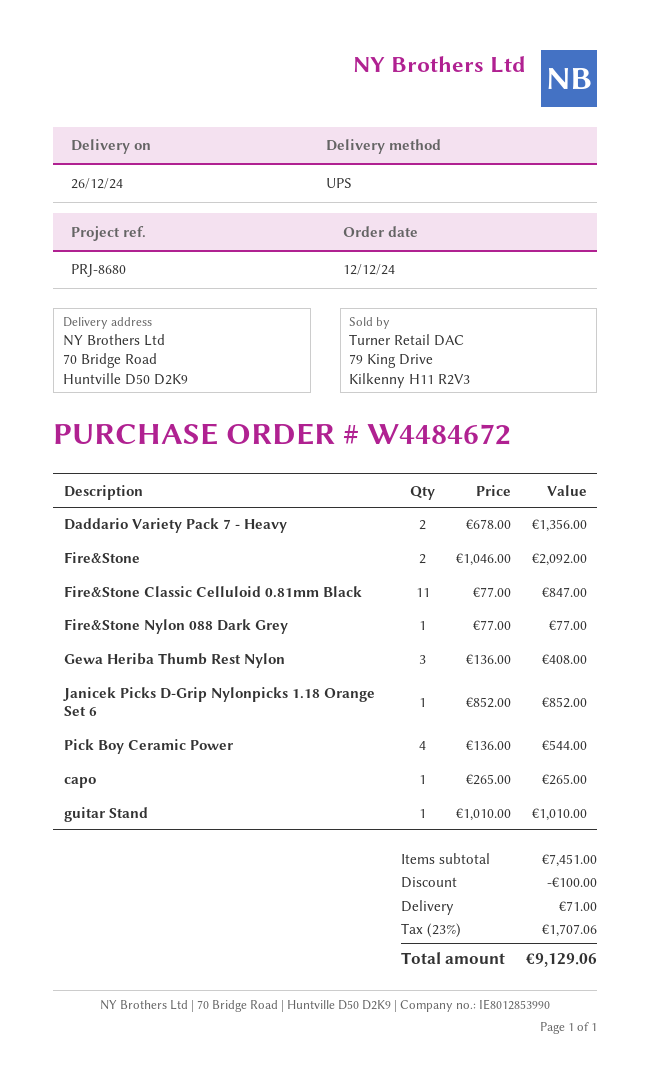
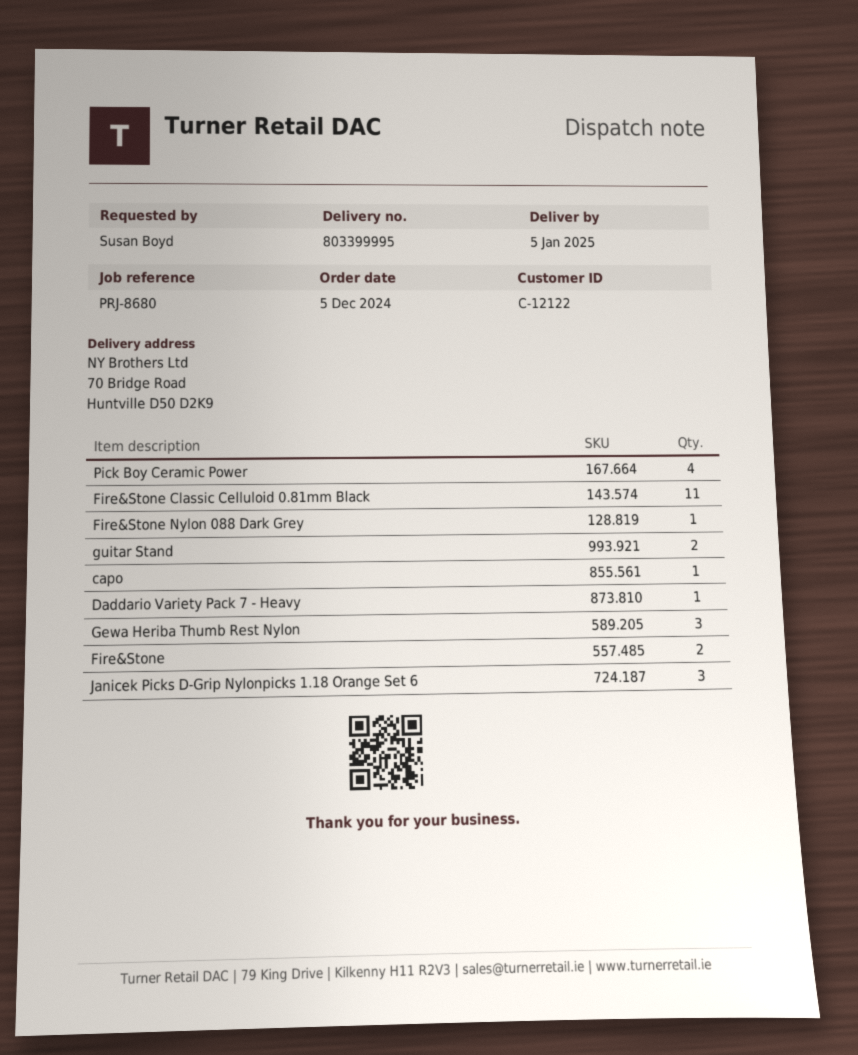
order date: 2024-12-12 -> 2024-12-05
delivery date: 2024-12-26 -> 2025-01-05
Daddario Variety Pack 7 - Heavy: 2 -> 1
Janicek Picks D-Grip Nylonpicks 1.18 Orange Set 6: 1 -> 3
guitar Stand: 1 -> 2

